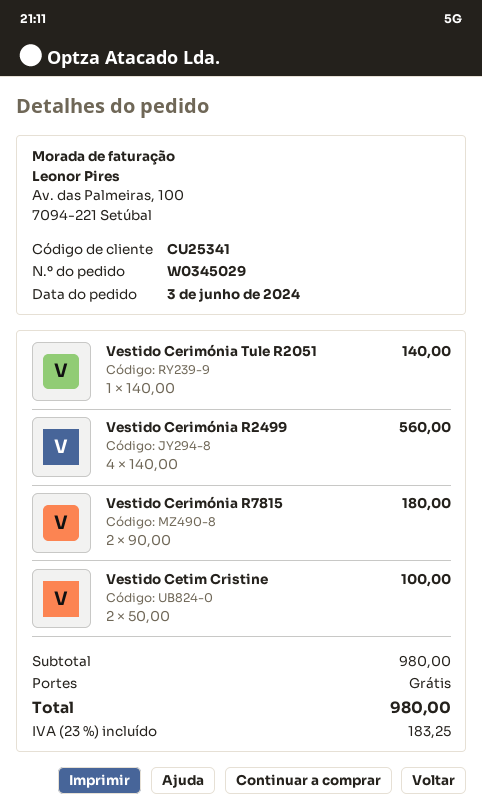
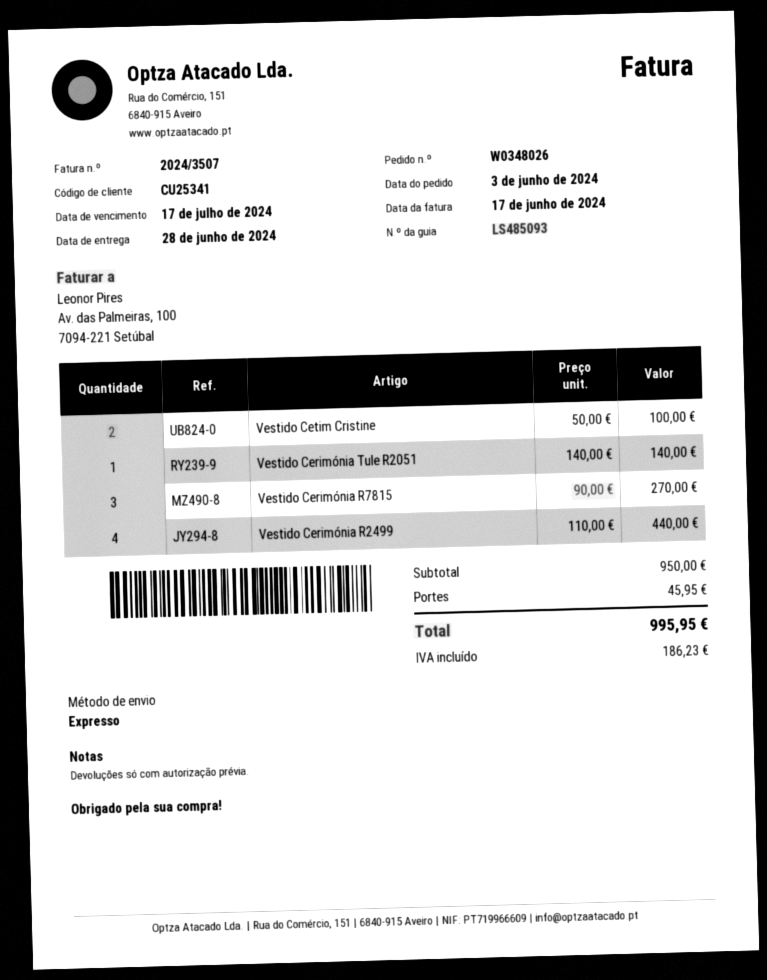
order number: W0345029 -> W0348026
Vestido Cerimónia R2499: 4 x 140.00 = 560.00 -> 4 x 110.00 = 440.00
Vestido Cerimónia R7815: 2 x 90.00 = 180.00 -> 3 x 90.00 = 270.00
subtotal: 980.00 -> 950.00
shipping: 0.00 -> 45.95
tax: 183.25 -> 186.23
total: 980.00 -> 995.95

